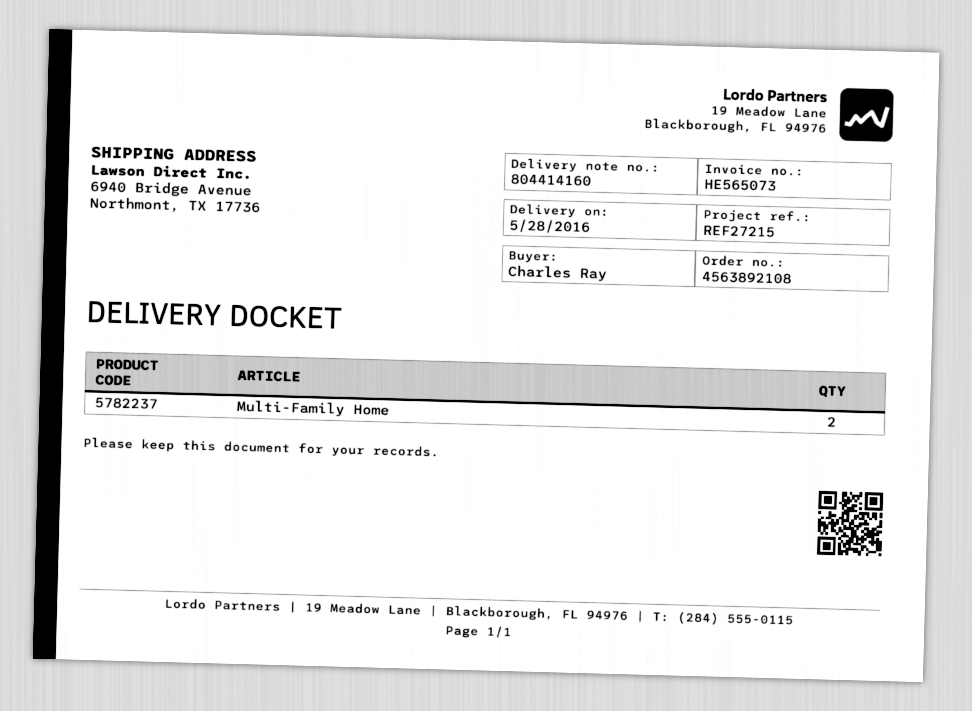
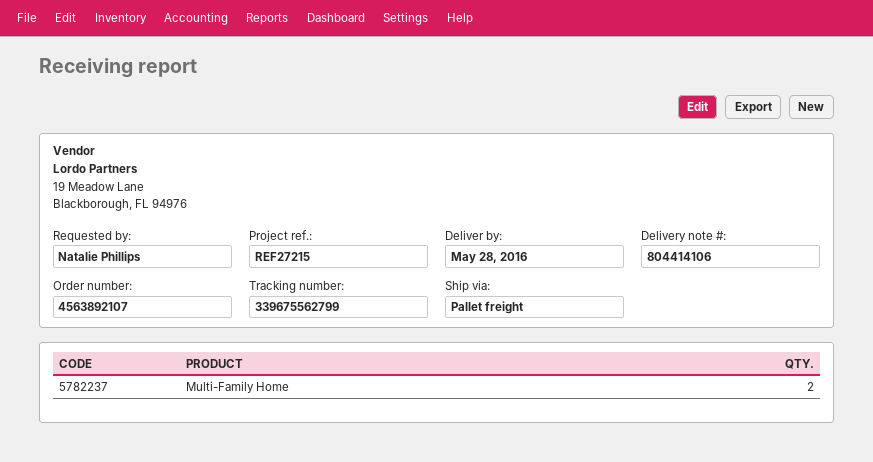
order number: 4563892108 -> 4563892107
delivery note number: 804414160 -> 804414106
ordered by: Charles Ray -> Natalie Phillips

